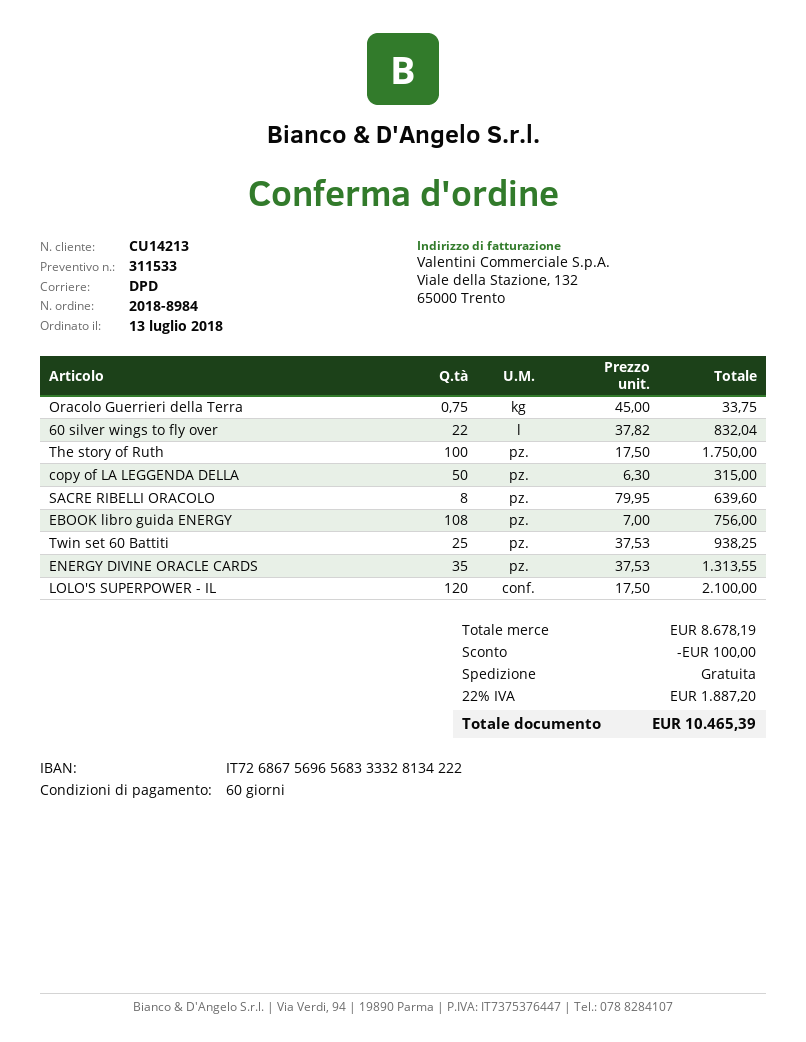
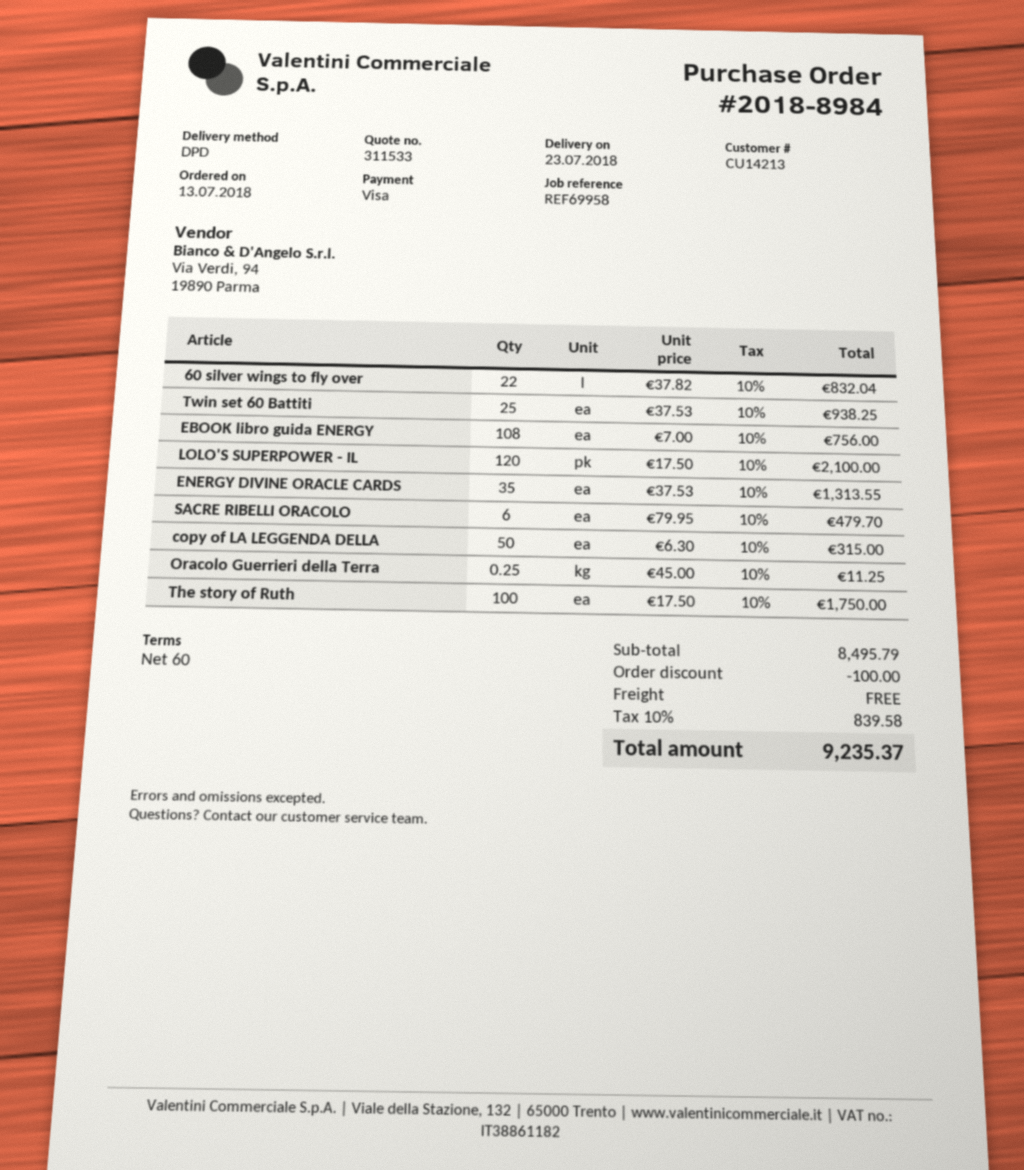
Oracolo Guerrieri della Terra: 0.75 x 45.00 = 33.75 -> 0.25 x 45.00 = 11.25
SACRE RIBELLI ORACOLO: 8 x 79.95 = 639.60 -> 6 x 79.95 = 479.70
subtotal: 8678.19 -> 8495.79
tax: 22% = 1887.20 -> 10% = 839.58
total: 10465.39 -> 9235.37

